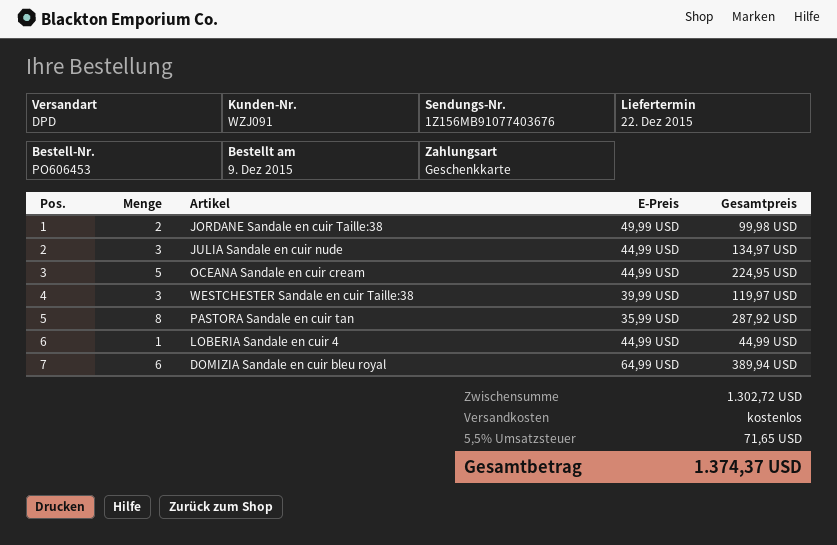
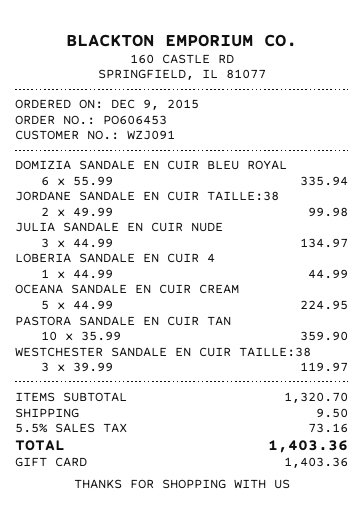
PASTORA Sandale en cuir tan: 8 x 35.99 = 287.92 -> 10 x 35.99 = 359.90
DOMIZIA Sandale en cuir bleu royal: 6 x 64.99 = 389.94 -> 6 x 55.99 = 335.94
subtotal: 1302.72 -> 1320.70
shipping: 0.00 -> 9.50
tax: 5.5% = 71.65 -> 5.5% = 73.16
total: 1374.37 -> 1403.36

